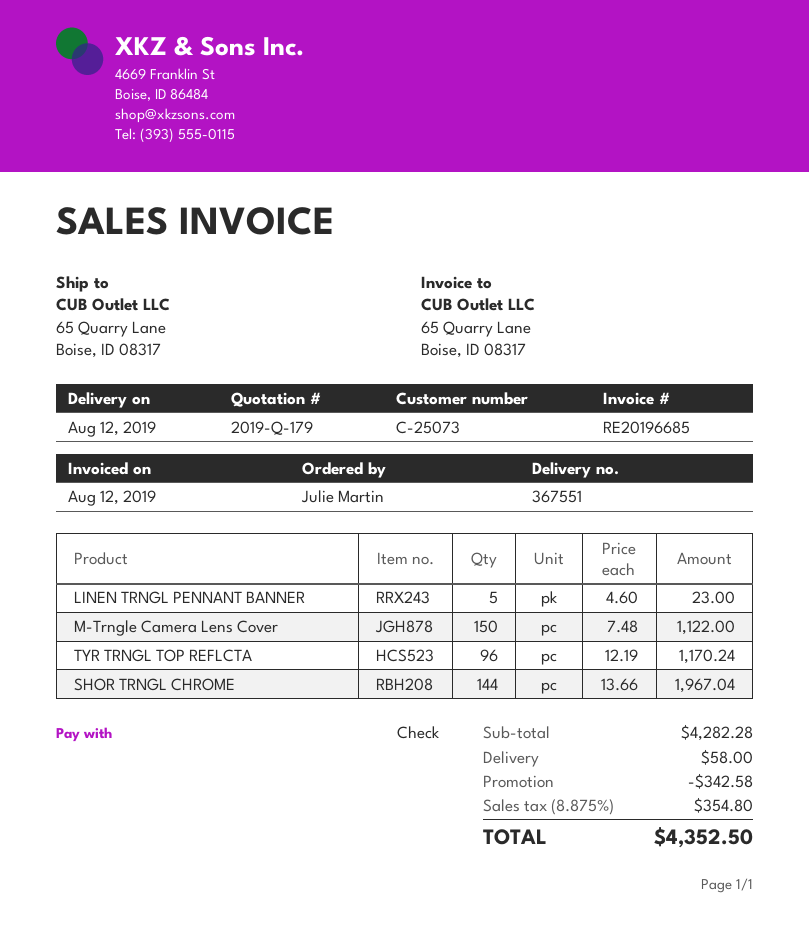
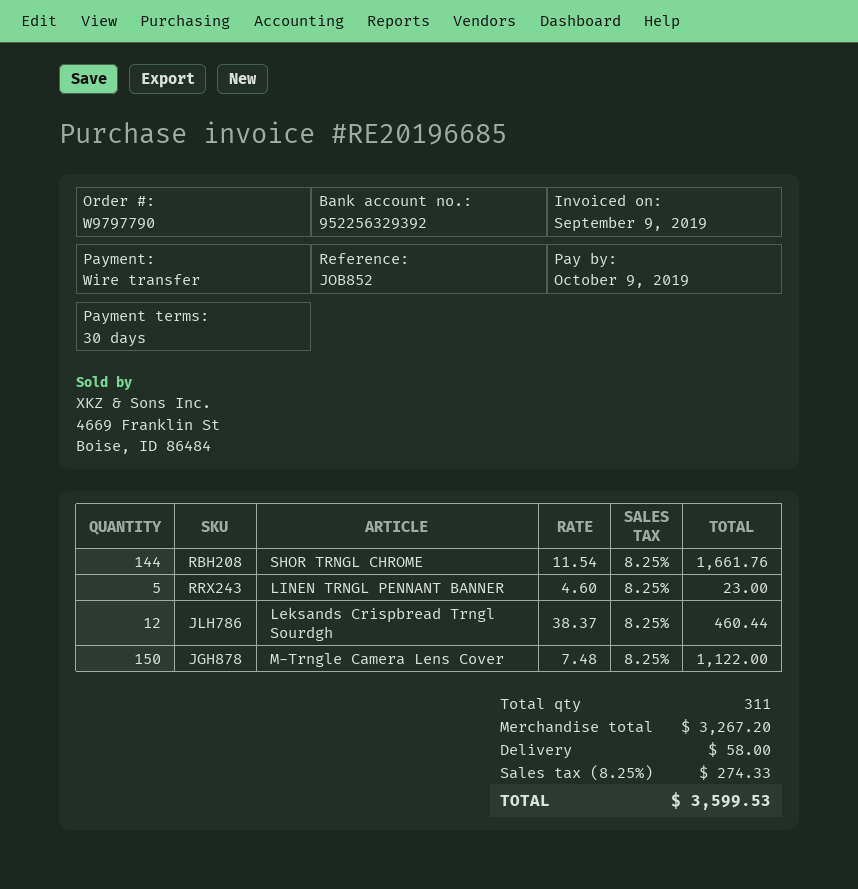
invoice date: 2019-08-12 -> 2019-09-09
payment method: cheque -> bank transfer
TYR TRNGL TOP REFLCTA: 96 x 12.19 = 1170.24 -> none
SHOR TRNGL CHROME: 144 x 13.66 = 1967.04 -> 144 x 11.54 = 1661.76
Leksands Crispbread Trngl Sourdgh: none -> 12 x 38.37 = 460.44
subtotal: 4282.28 -> 3267.20
discount: 342.58 -> none
tax: 8.875% = 354.80 -> 8.25% = 274.33
total: 4352.50 -> 3599.53

